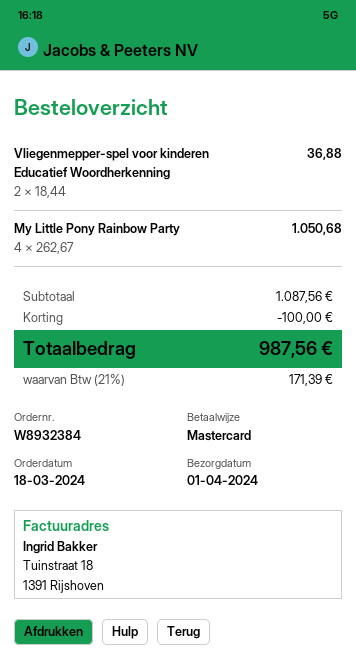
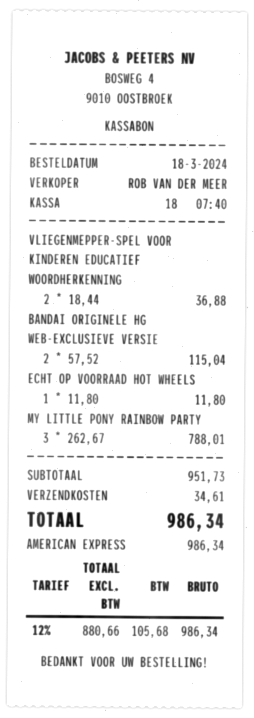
payment method: Mastercard -> American Express
My Little Pony Rainbow Party: 4 x 262.67 = 1050.68 -> 3 x 262.67 = 788.01
BANDAI ORIGINELE HG WEB-EXCLUSIEVE VERSIE: none -> 2 x 57.52 = 115.04
ECHT OP VOORRAAD HOT WHEELS: none -> 1 x 11.80 = 11.80
subtotal: 1087.56 -> 951.73
discount: 100.00 -> none
shipping: none -> 34.61
tax: 21% = 171.39 -> 12% = 105.68
total: 987.56 -> 986.34

